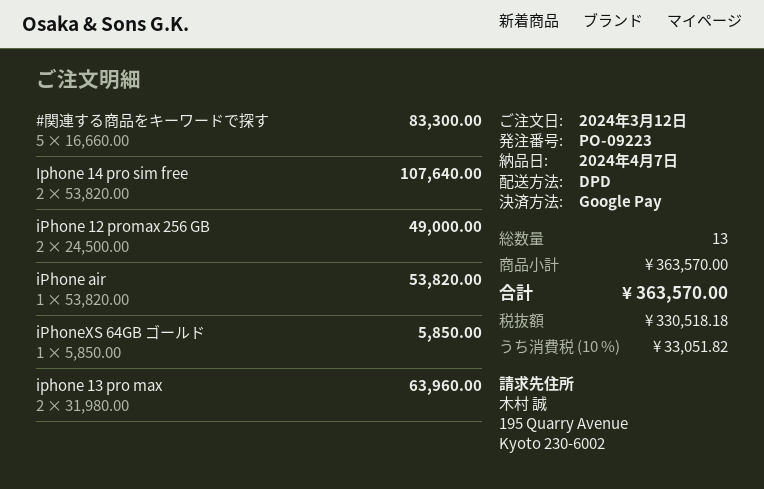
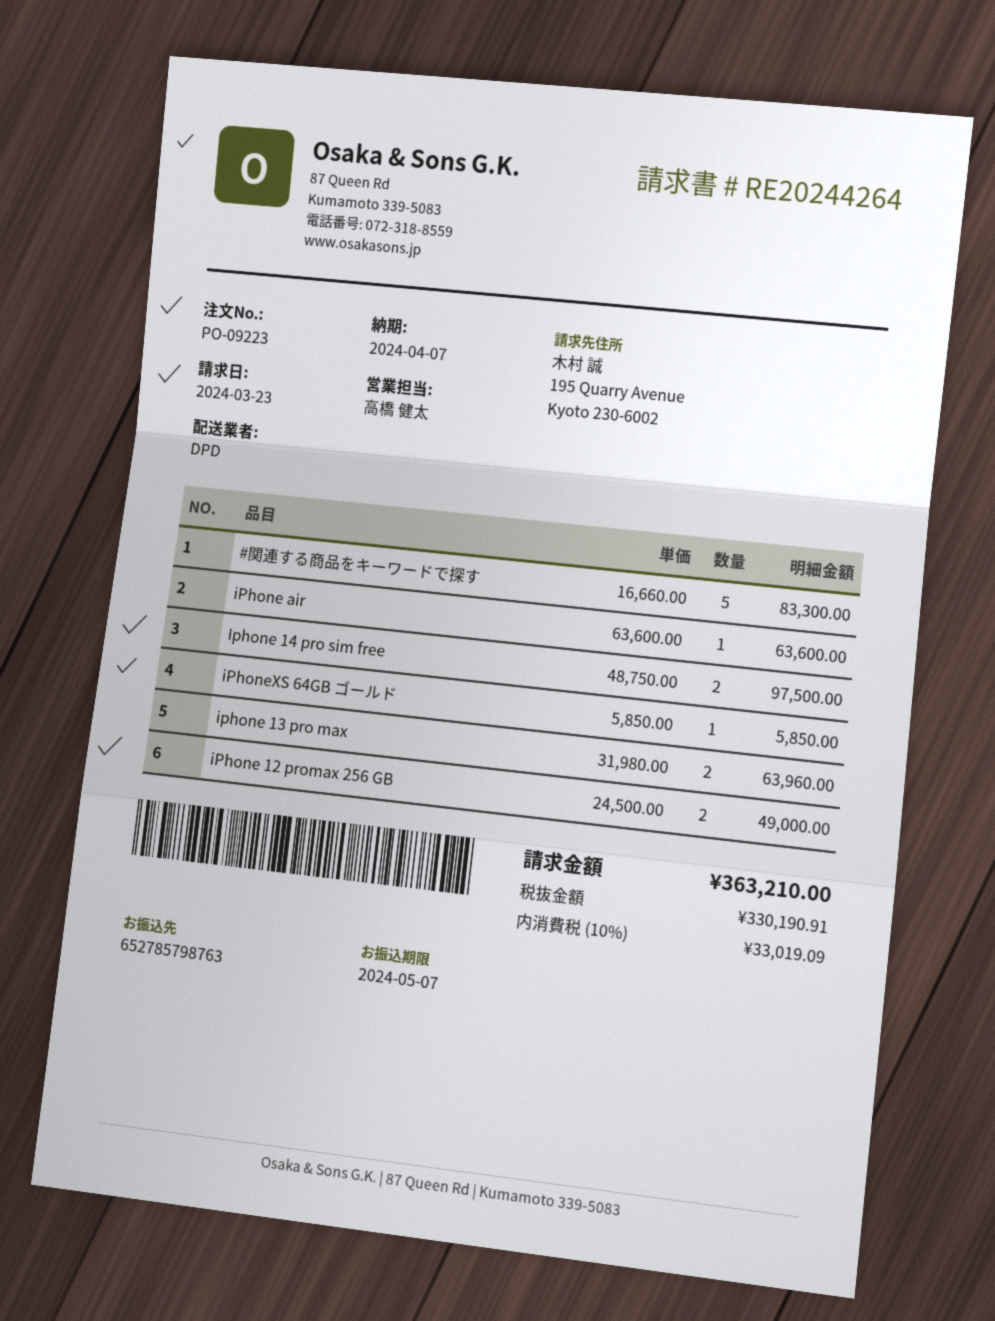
Iphone 14 pro sim free: 2 x 53820.00 = 107640.00 -> 2 x 48750.00 = 97500.00
iPhone air: 1 x 53820.00 = 53820.00 -> 1 x 63600.00 = 63600.00
net: 330518.18 -> 330190.91
tax: 10% = 33051.82 -> 10% = 33019.09
total: 363570.00 -> 363210.00

